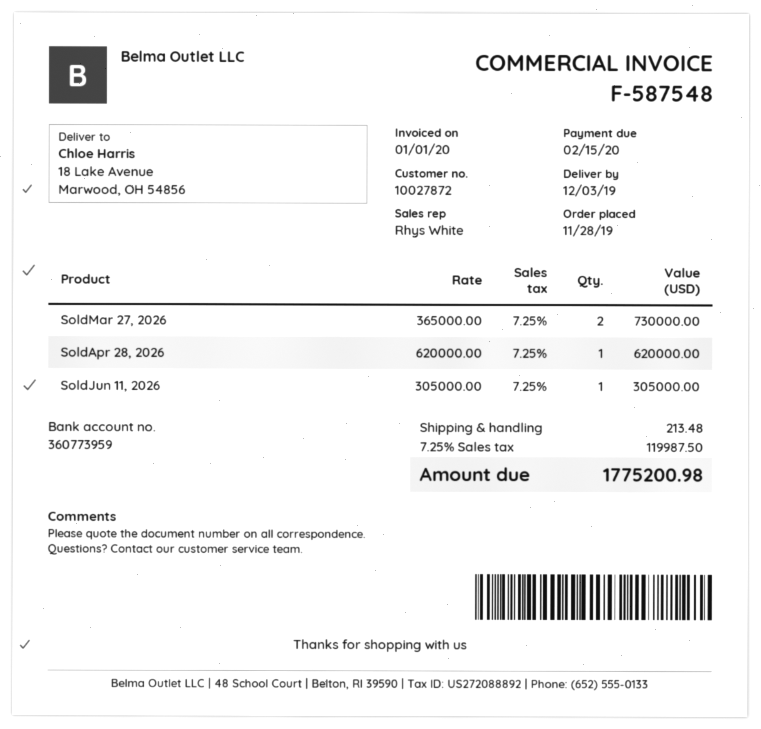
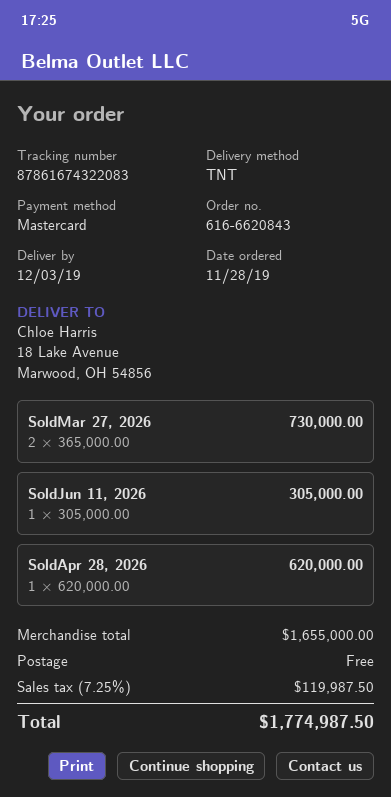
shipping: 213.48 -> 0.00
total: 1775200.98 -> 1774987.50

